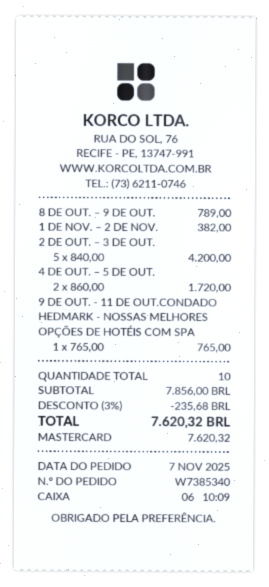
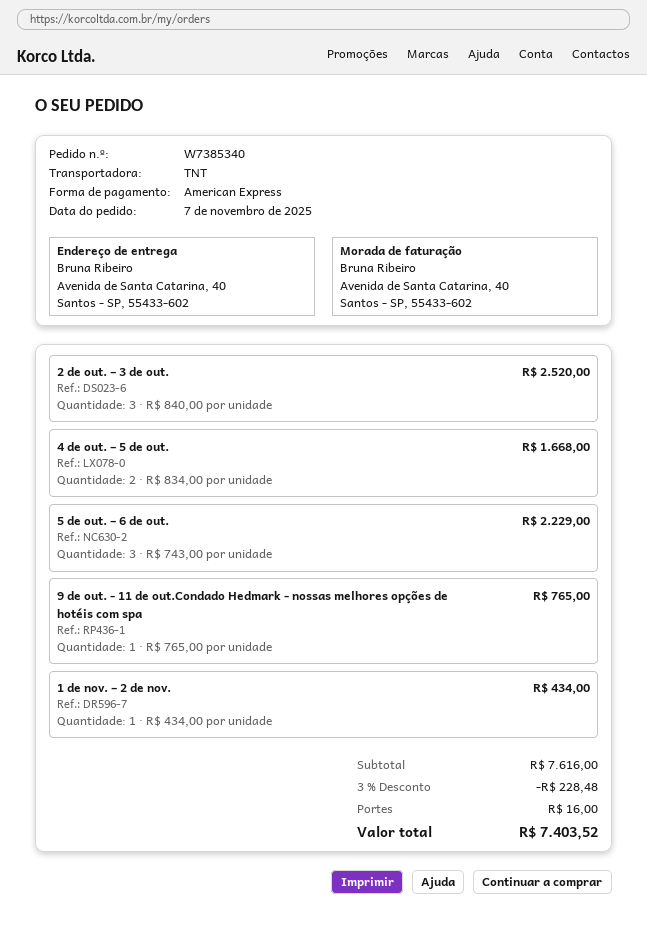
payment method: Mastercard -> American Express
8 DE OUT. – 9 DE OUT.: 1 x 789.00 = 789.00 -> none
1 DE NOV. – 2 DE NOV.: 1 x 382.00 = 382.00 -> 1 x 434.00 = 434.00
2 DE OUT. – 3 DE OUT.: 5 x 840.00 = 4200.00 -> 3 x 840.00 = 2520.00
4 DE OUT. – 5 DE OUT.: 2 x 860.00 = 1720.00 -> 2 x 834.00 = 1668.00
5 de out. – 6 de out.: none -> 3 x 743.00 = 2229.00
subtotal: 7856.00 -> 7616.00
discount: 3% = 235.68 -> 3% = 228.48
shipping: none -> 16.00
total: 7620.32 -> 7403.52

